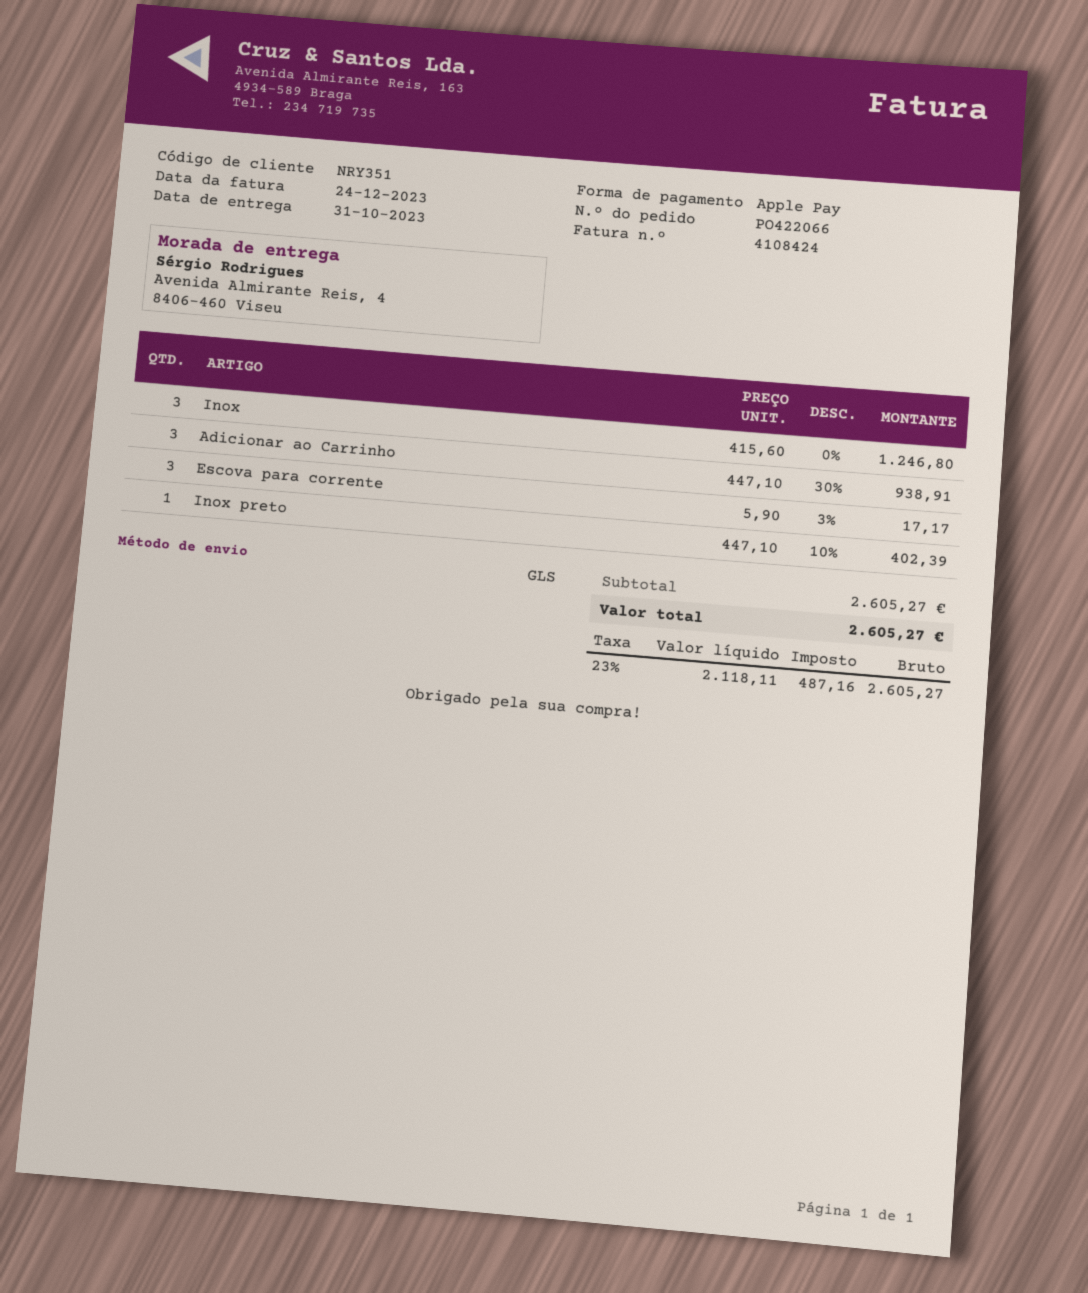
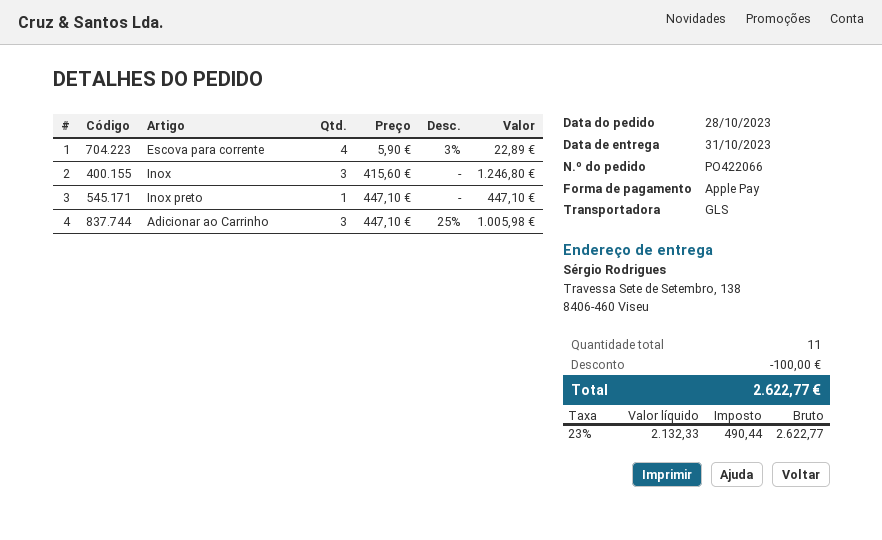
ship to: Avenida Almirante Reis, 4, 8406-460 Viseu -> Travessa Sete de Setembro, 138, 8406-460 Viseu
Adicionar ao Carrinho: 3 x 447.10 - 30% = 938.91 -> 3 x 447.10 - 25% = 1005.98
Escova para corrente: 3 x 5.90 - 3% = 17.17 -> 4 x 5.90 - 3% = 22.89
Inox preto: 1 x 447.10 - 10% = 402.39 -> 1 x 447.10 = 447.10
discount: none -> 100.00
net: 2118.11 -> 2132.33
tax: 23% = 487.16 -> 23% = 490.44
total: 2605.27 -> 2622.77

